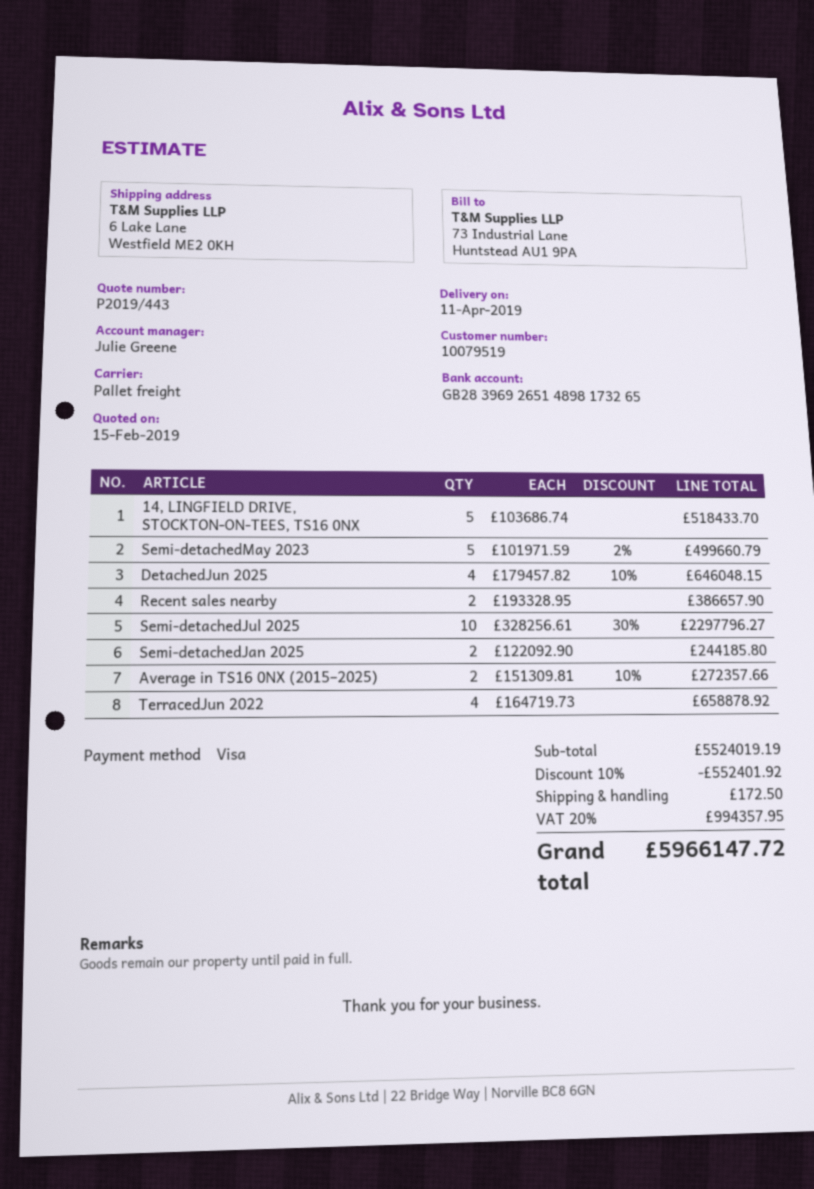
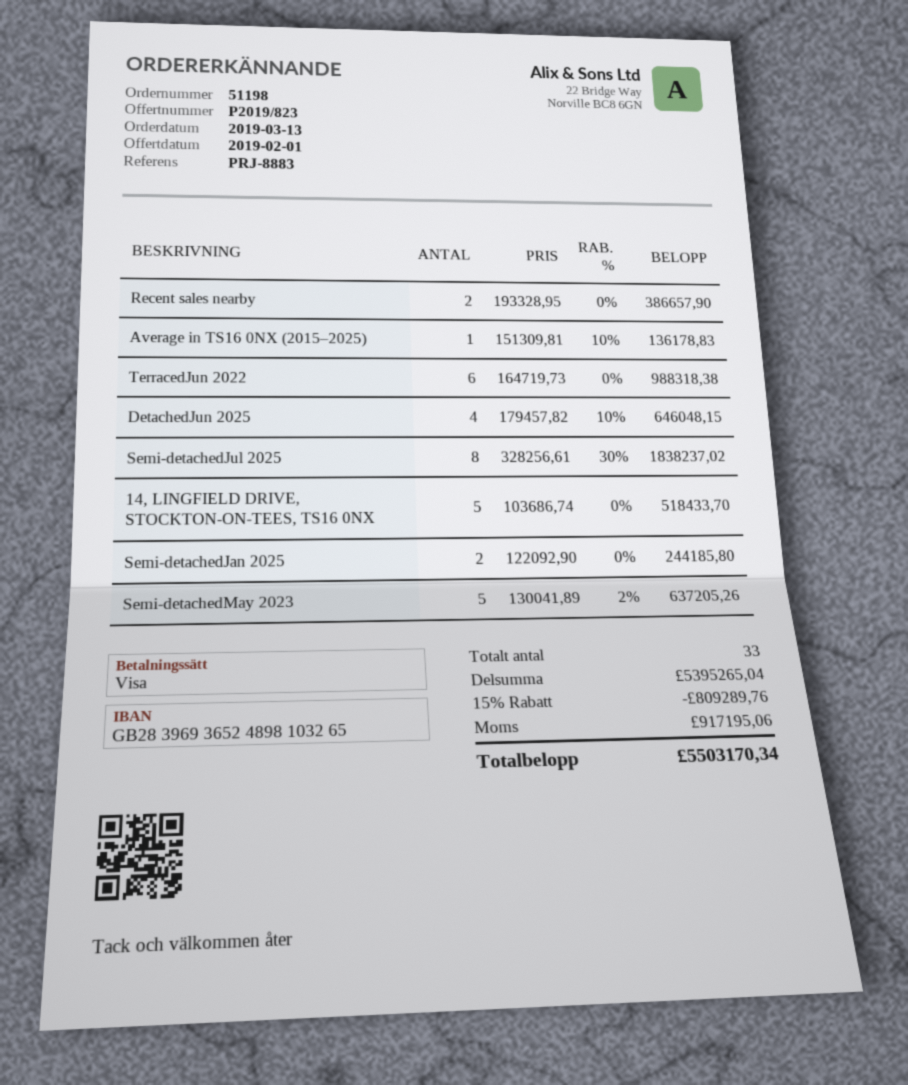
quote number: P2019/443 -> P2019/823
quote date: 2019-02-15 -> 2019-02-01
bank account: GB28396926514898173265 -> GB28396936524898103265
Semi-detachedMay 2023: 5 x 101971.59 - 2% = 499660.79 -> 5 x 130041.89 - 2% = 637205.26
Semi-detachedJul 2025: 10 x 328256.61 - 30% = 2297796.27 -> 8 x 328256.61 - 30% = 1838237.02
Average in TS16 0NX (2015–2025): 2 x 151309.81 - 10% = 272357.66 -> 1 x 151309.81 - 10% = 136178.83
TerracedJun 2022: 4 x 164719.73 = 658878.92 -> 6 x 164719.73 = 988318.38
subtotal: 5524019.19 -> 5395265.04
discount: 10% = 552401.92 -> 15% = 809289.76
shipping: 172.50 -> none
tax: 994357.95 -> 917195.06
total: 5966147.72 -> 5503170.34

